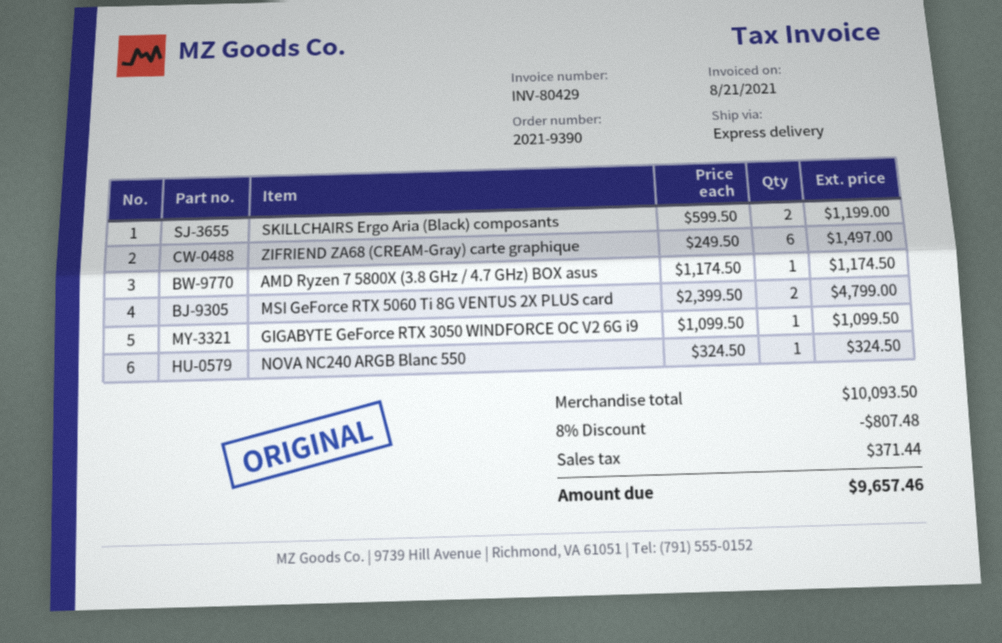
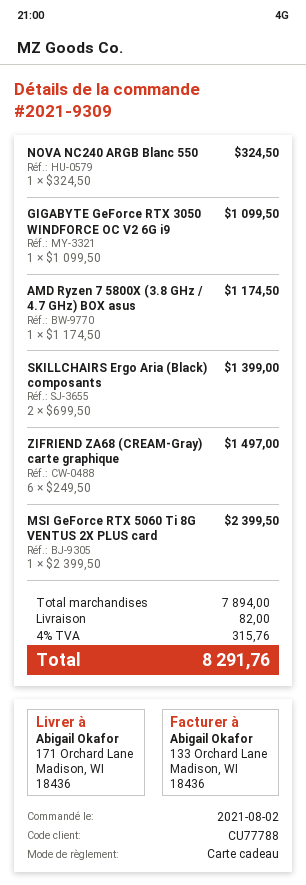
order number: 2021-9390 -> 2021-9309
SKILLCHAIRS Ergo Aria (Black) composants: 2 x 599.50 = 1199.00 -> 2 x 699.50 = 1399.00
MSI GeForce RTX 5060 Ti 8G VENTUS 2X PLUS card: 2 x 2399.50 = 4799.00 -> 1 x 2399.50 = 2399.50
subtotal: 10093.50 -> 7894.00
discount: 8% = 807.48 -> none
shipping: none -> 82.00
tax: 371.44 -> 315.76
total: 9657.46 -> 8291.76

